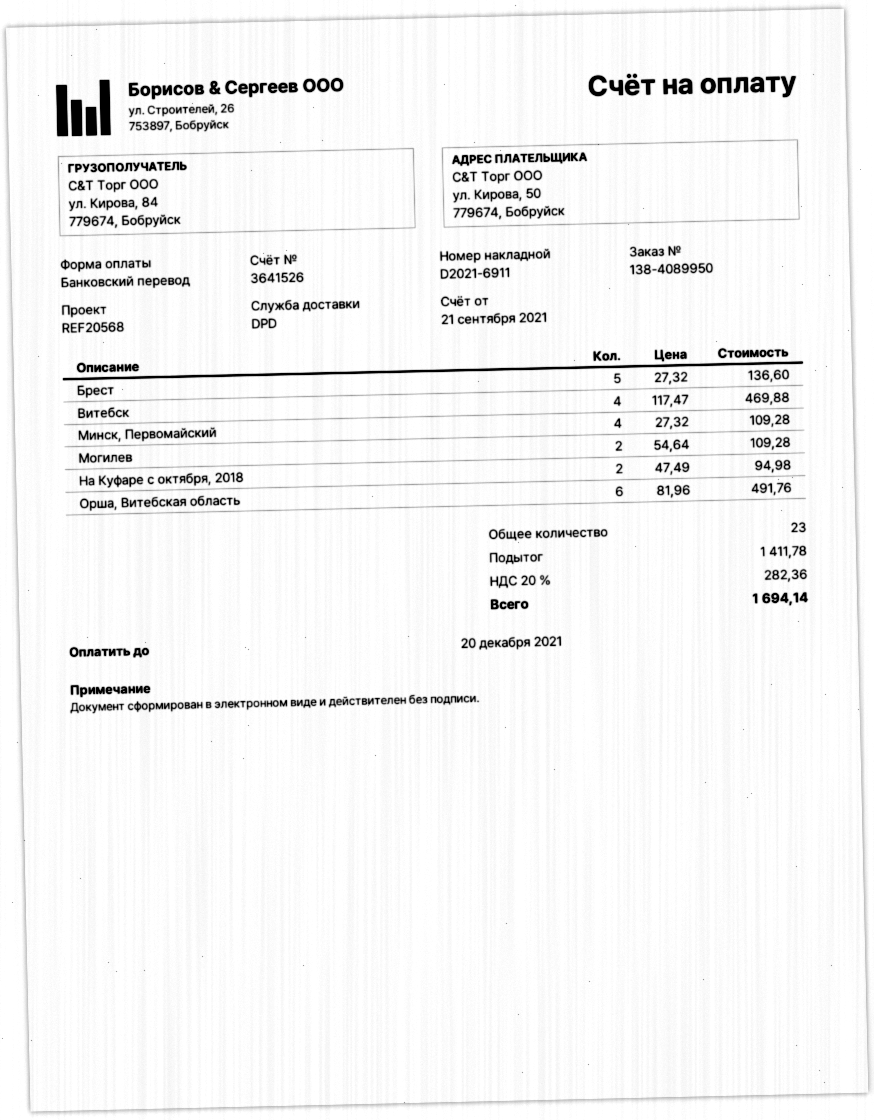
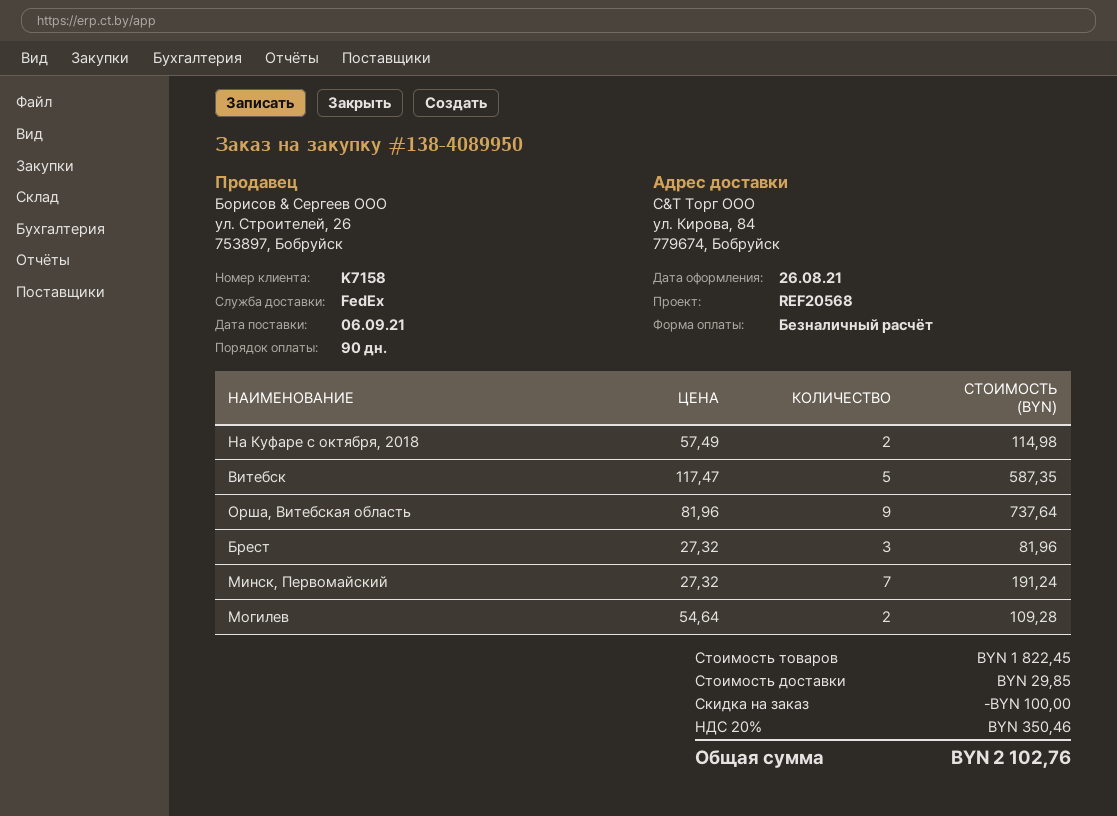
shipping method: DPD -> FedEx
Брест: 5 x 27.32 = 136.60 -> 3 x 27.32 = 81.96
Витебск: 4 x 117.47 = 469.88 -> 5 x 117.47 = 587.35
Минск, Первомайский: 4 x 27.32 = 109.28 -> 7 x 27.32 = 191.24
На Куфаре с октября, 2018: 2 x 47.49 = 94.98 -> 2 x 57.49 = 114.98
Орша, Витебская область: 6 x 81.96 = 491.76 -> 9 x 81.96 = 737.64
subtotal: 1411.78 -> 1822.45
discount: none -> 100.00
shipping: none -> 29.85
tax: 20% = 282.36 -> 20% = 350.46
total: 1694.14 -> 2102.76

